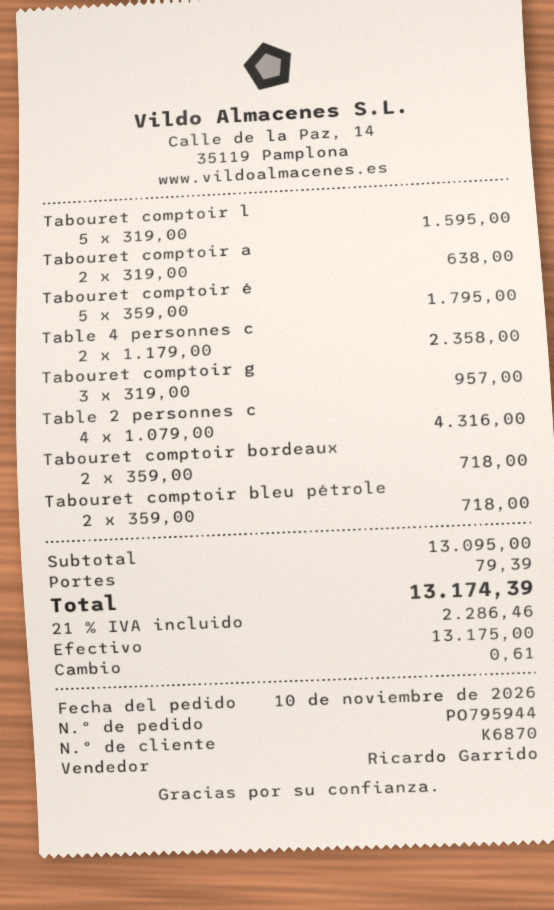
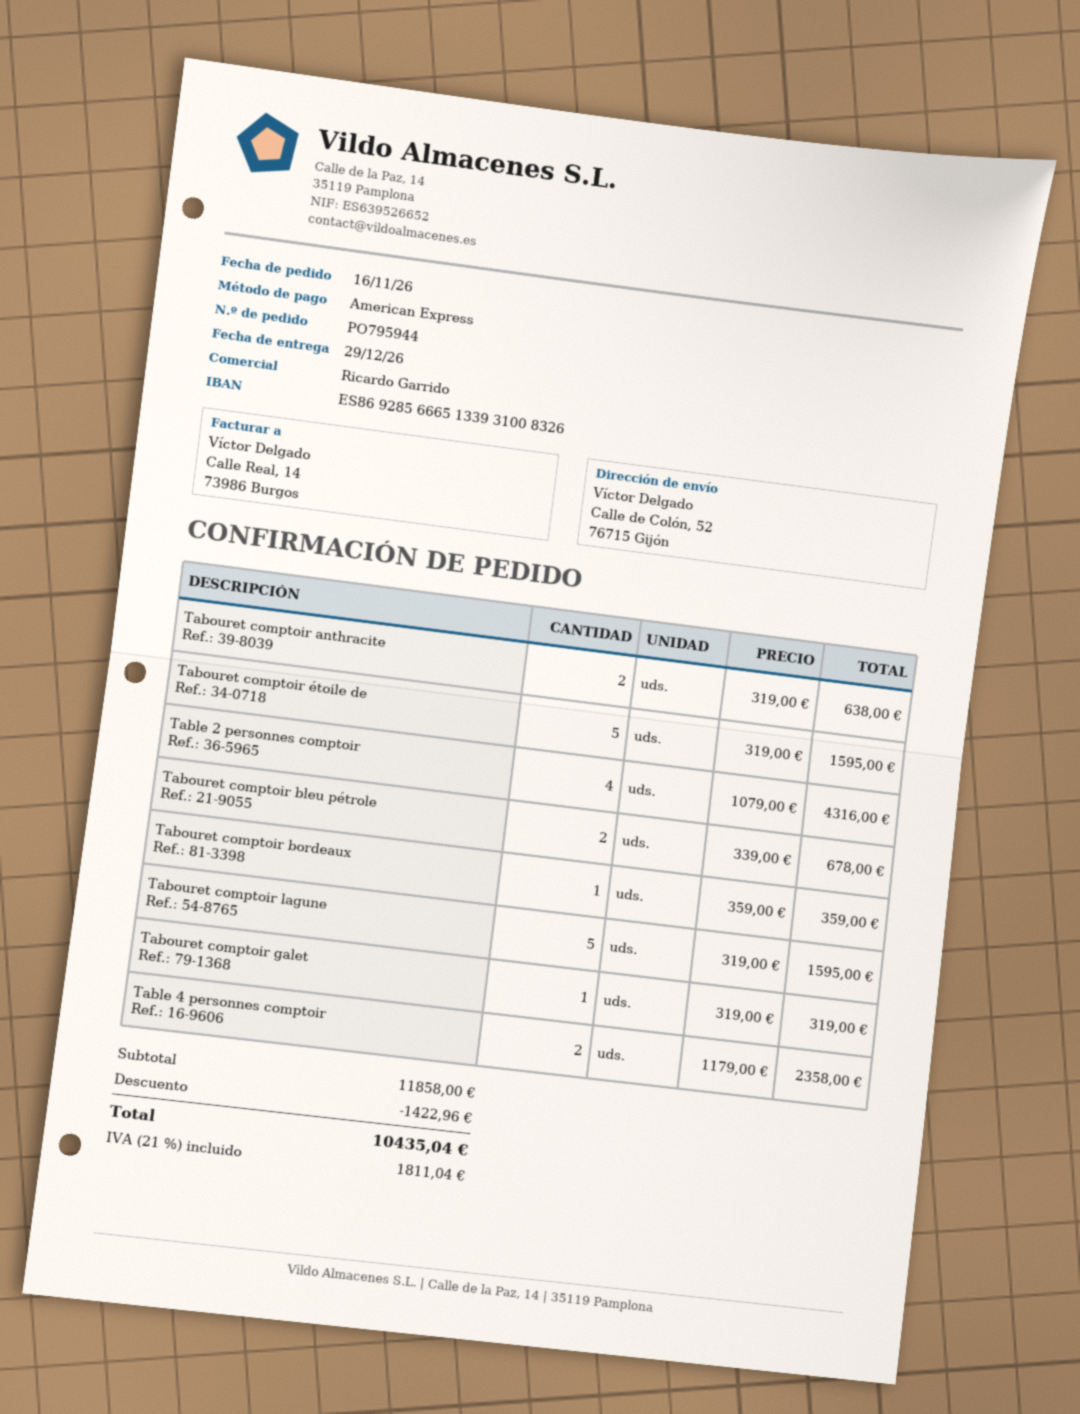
order date: 2026-11-10 -> 2026-11-16
payment method: cash -> American Express
Tabouret comptoir é: 5 x 359.00 = 1795.00 -> 5 x 319.00 = 1595.00
Tabouret comptoir g: 3 x 319.00 = 957.00 -> 1 x 319.00 = 319.00
Tabouret comptoir bordeaux: 2 x 359.00 = 718.00 -> 1 x 359.00 = 359.00
Tabouret comptoir bleu pétrole: 2 x 359.00 = 718.00 -> 2 x 339.00 = 678.00
subtotal: 13095.00 -> 11858.00
discount: none -> 1422.96
shipping: 79.39 -> none
tax: 21% = 2286.46 -> 21% = 1811.04
total: 13174.39 -> 10435.04

